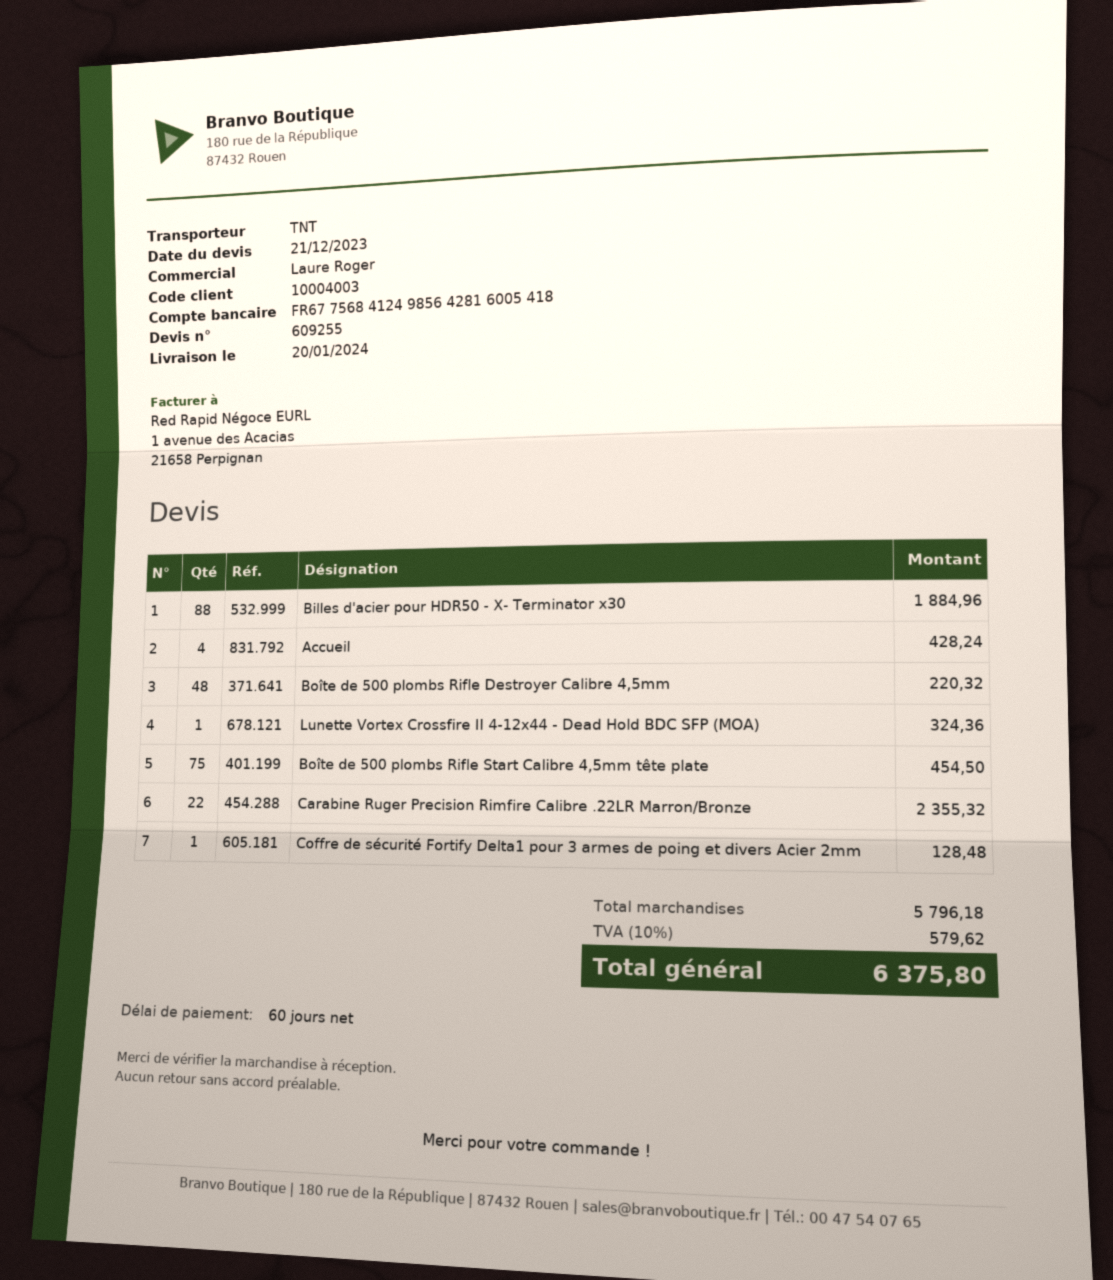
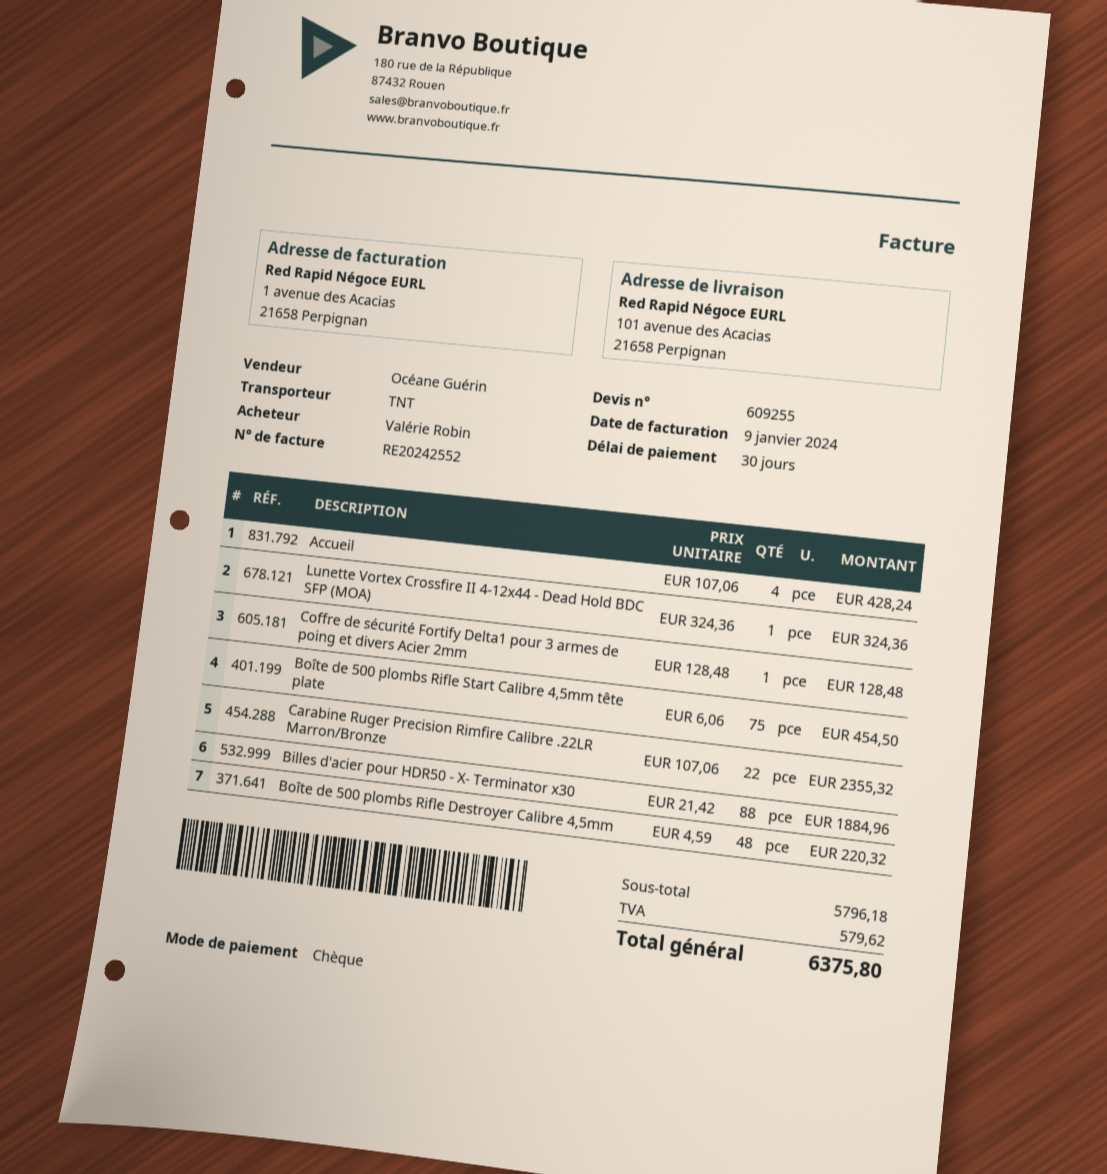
payment terms: 60 days -> 30 days
sales rep: Laure Roger -> Océane Guérin

